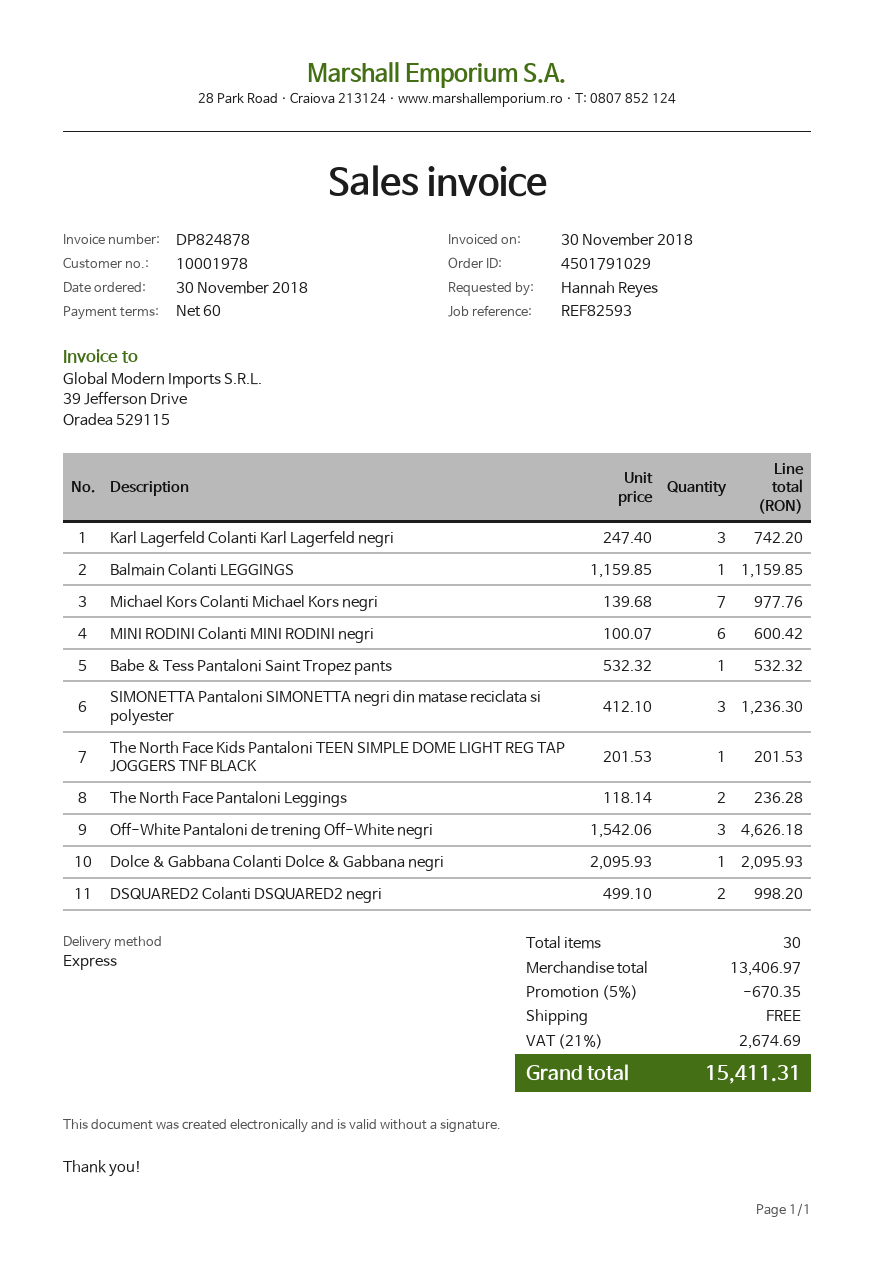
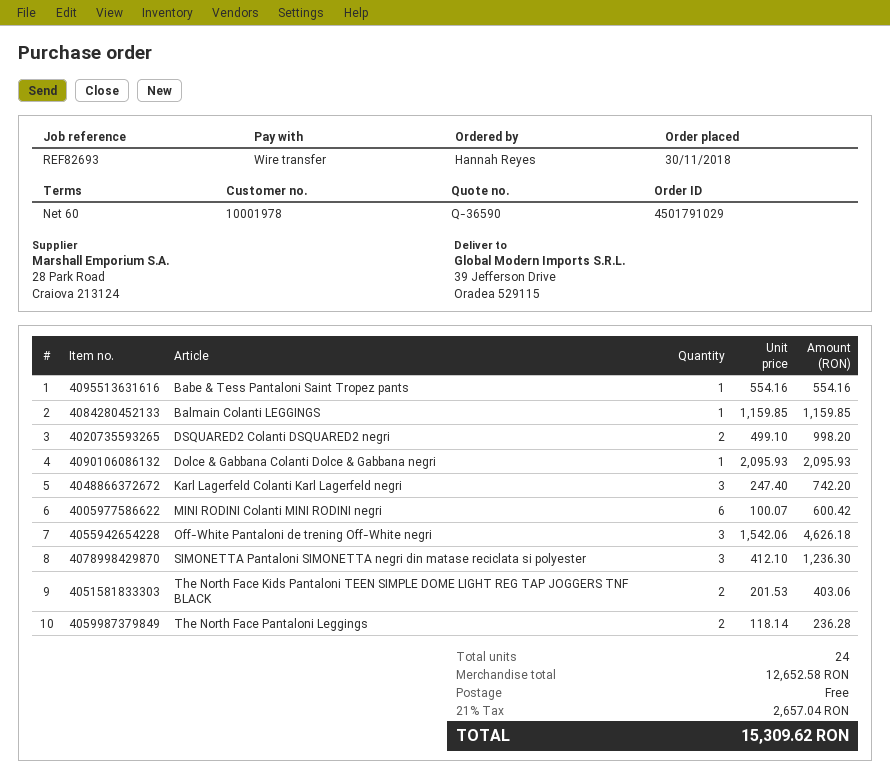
reference: REF82593 -> REF82693
Michael Kors Colanti Michael Kors negri: 7 x 139.68 = 977.76 -> none
Babe & Tess Pantaloni Saint Tropez pants: 1 x 532.32 = 532.32 -> 1 x 554.16 = 554.16
The North Face Kids Pantaloni TEEN SIMPLE DOME LIGHT REG TAP JOGGERS TNF BLACK: 1 x 201.53 = 201.53 -> 2 x 201.53 = 403.06
total quantity: 30 -> 24
subtotal: 13406.97 -> 12652.58
discount: 5% = 670.35 -> none
tax: 21% = 2674.69 -> 21% = 2657.04
total: 15411.31 -> 15309.62

